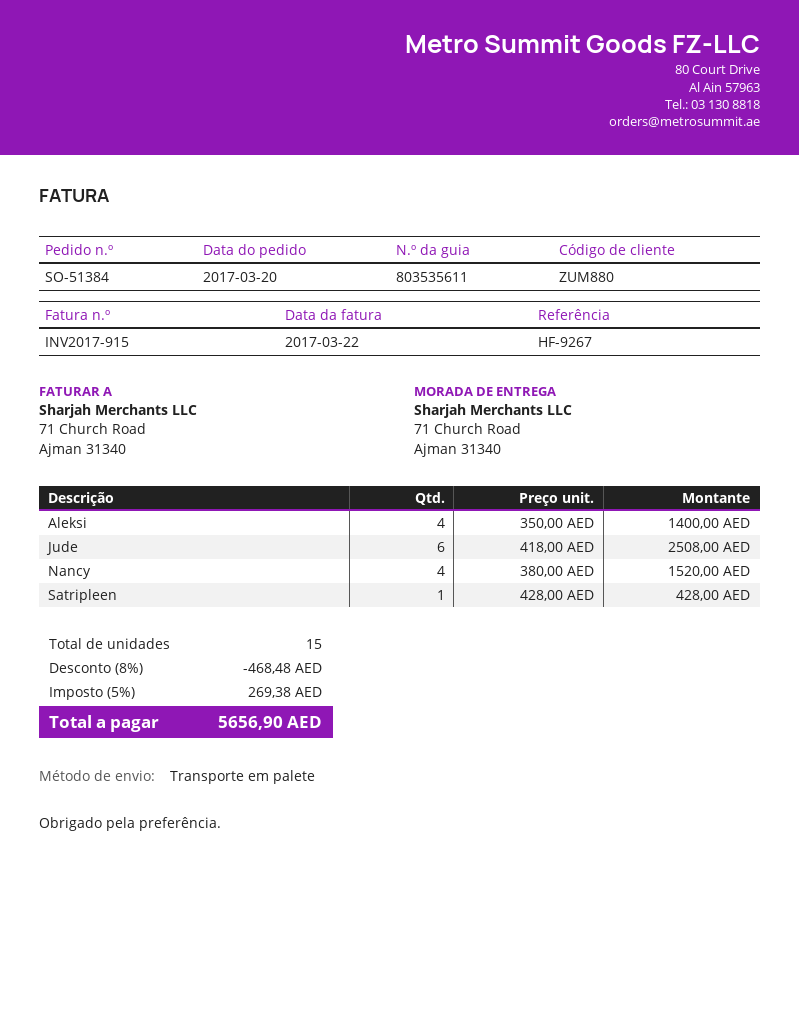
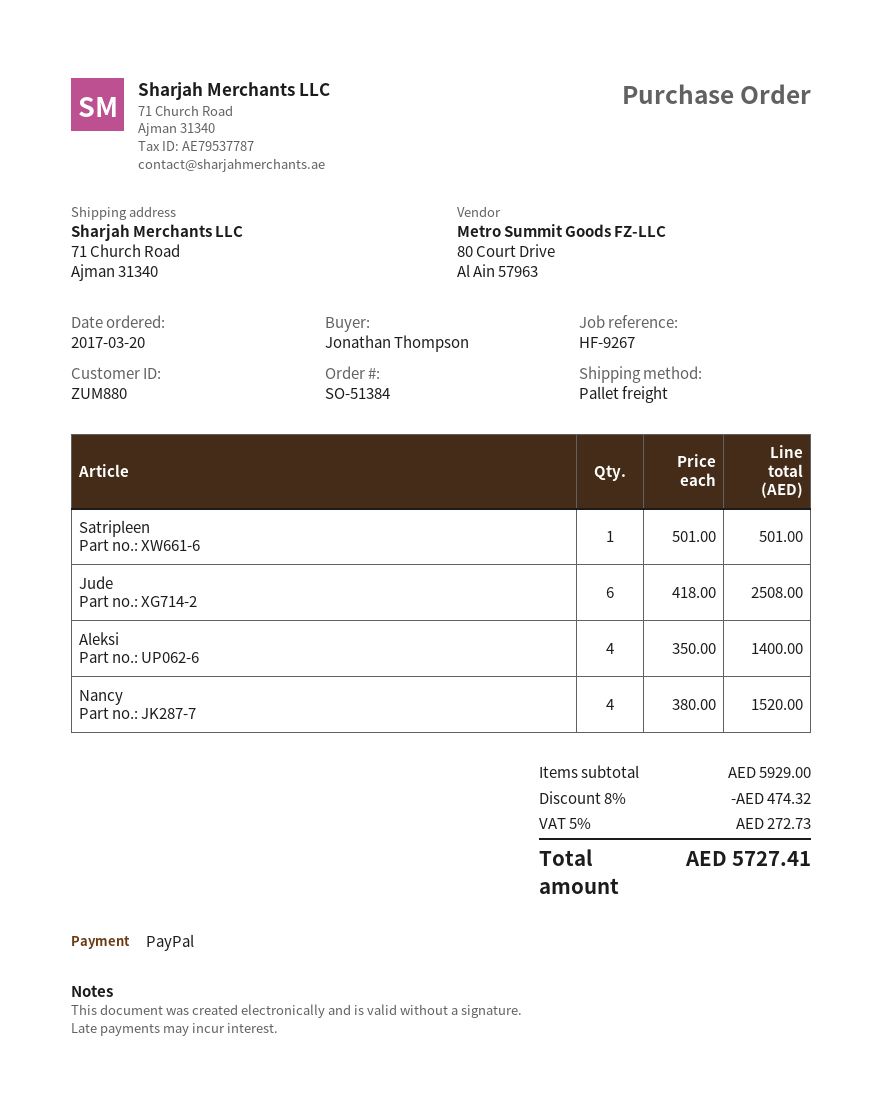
Satripleen: 1 x 428.00 = 428.00 -> 1 x 501.00 = 501.00
discount: 8% = 468.48 -> 8% = 474.32
tax: 5% = 269.38 -> 5% = 272.73
total: 5656.90 -> 5727.41

